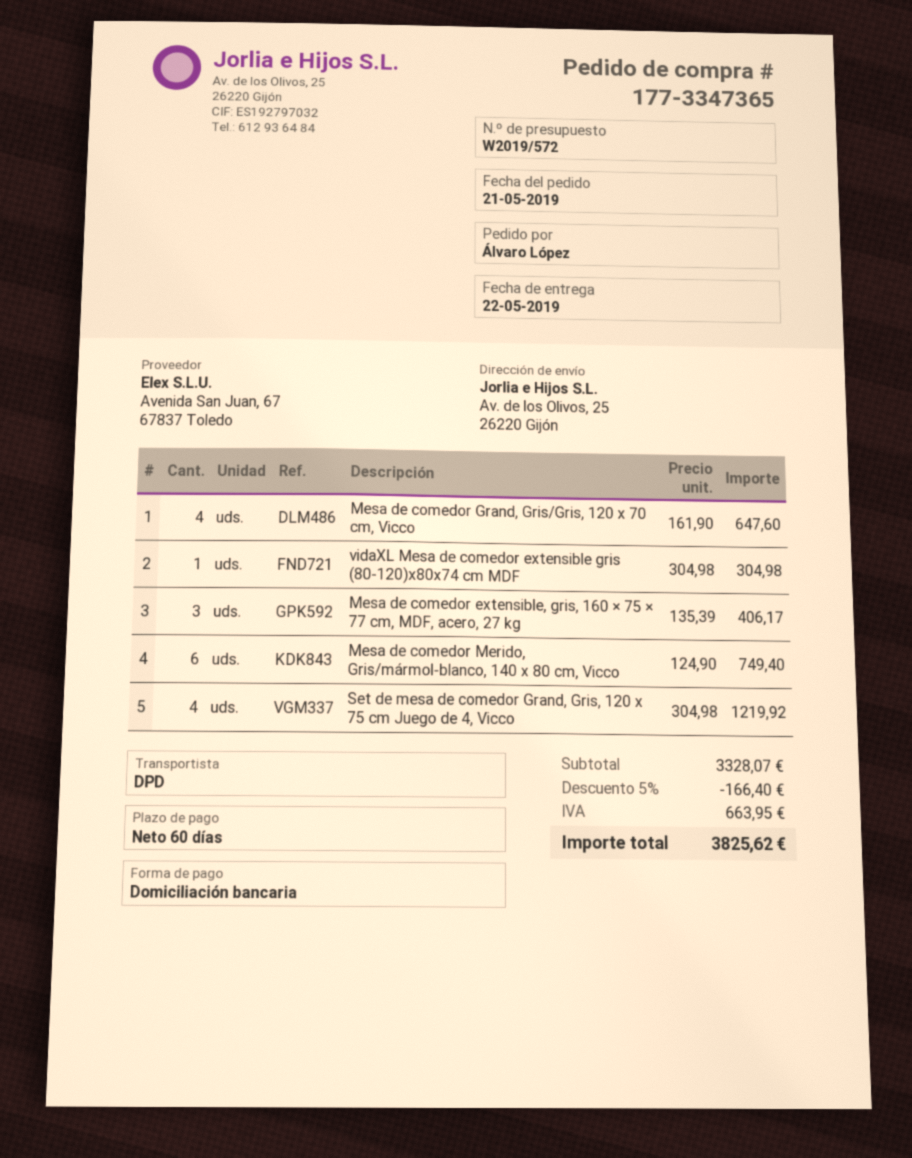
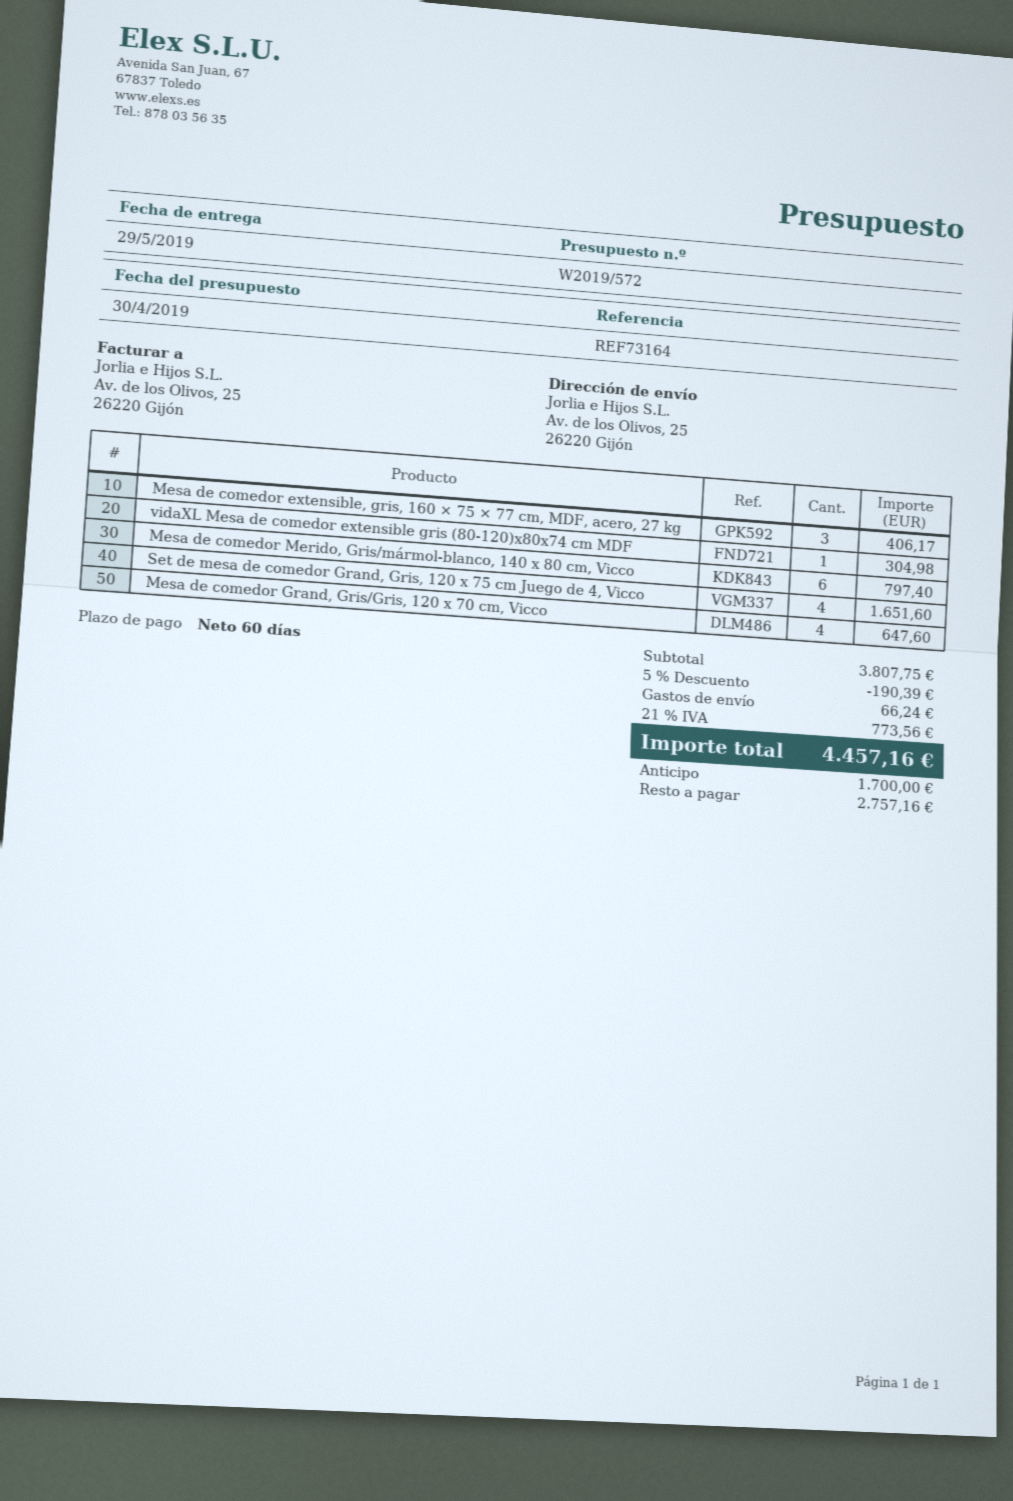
delivery date: 2019-05-22 -> 2019-05-29
Mesa de comedor Merido, Gris/mármol-blanco, 140 x 80 cm, Vicco: 6 for 749.40 -> 6 for 797.40
Set de mesa de comedor Grand, Gris, 120 x 75 cm Juego de 4, Vicco: 4 for 1219.92 -> 4 for 1651.60
subtotal: 3328.07 -> 3807.75
discount: 5% = 166.40 -> 5% = 190.39
shipping: none -> 66.24
tax: 663.95 -> 773.56
total: 3825.62 -> 4457.16

